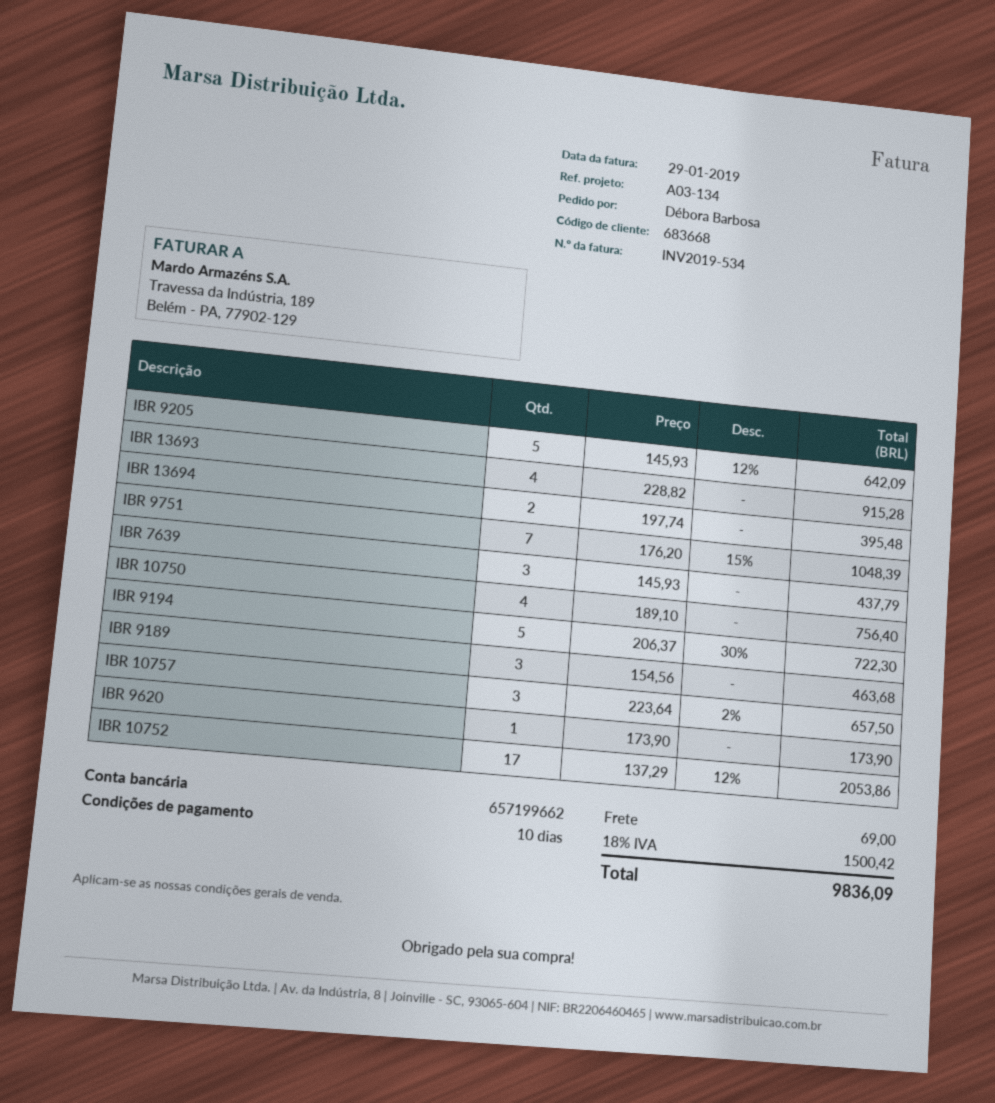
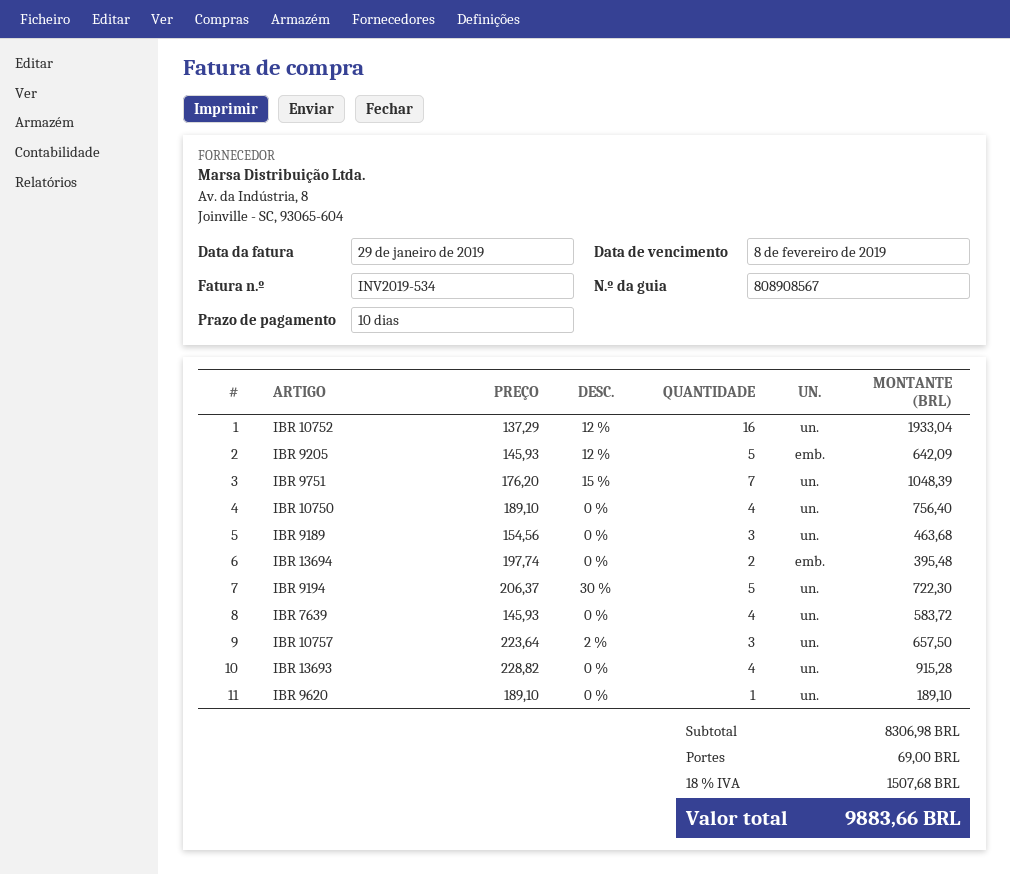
IBR 7639: 3 x 145.93 = 437.79 -> 4 x 145.93 = 583.72
IBR 9620: 1 x 173.90 = 173.90 -> 1 x 189.10 = 189.10
IBR 10752: 17 x 137.29 - 12% = 2053.86 -> 16 x 137.29 - 12% = 1933.04
tax: 18% = 1500.42 -> 18% = 1507.68
total: 9836.09 -> 9883.66

